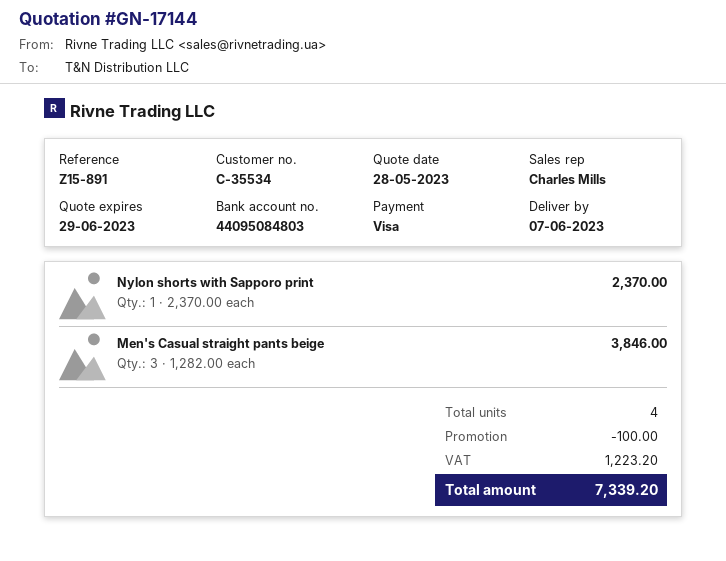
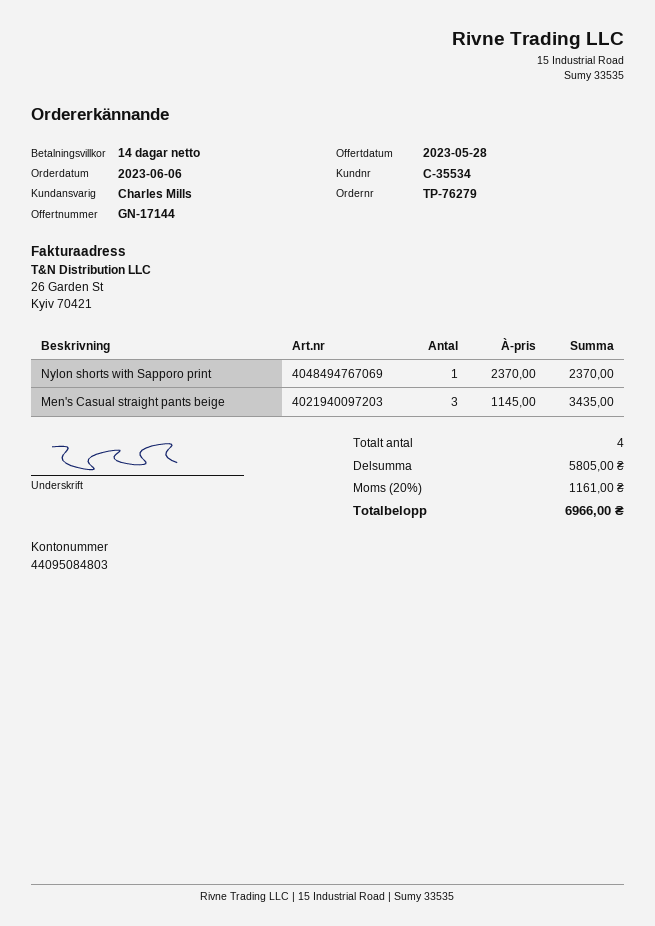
Men's Casual straight pants beige: 3 x 1282.00 = 3846.00 -> 3 x 1145.00 = 3435.00
discount: 100.00 -> none
tax: 1223.20 -> 1161.00
total: 7339.20 -> 6966.00

